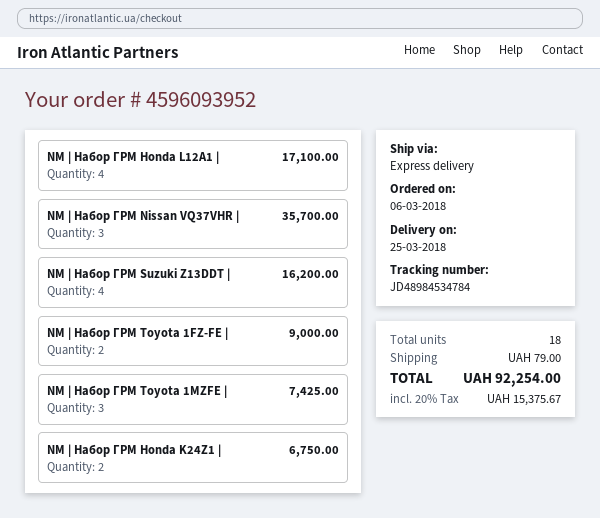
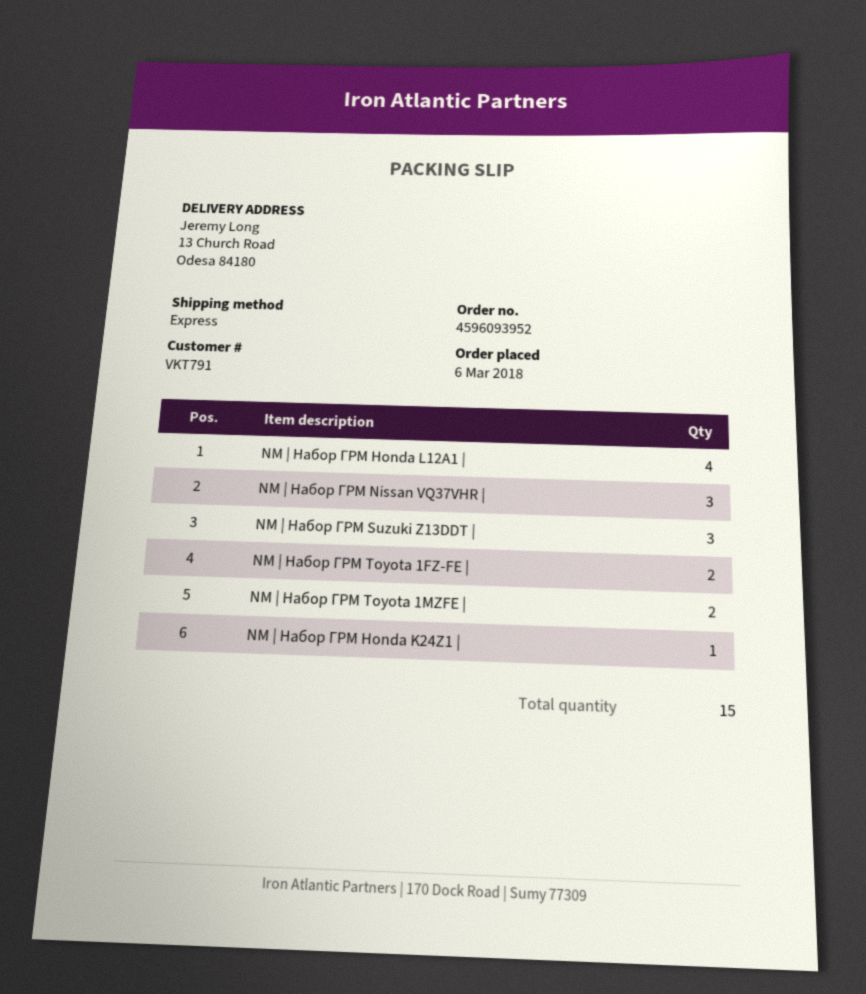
NM | Набор ГРМ Suzuki Z13DDT |: 4 -> 3
NM | Набор ГРМ Toyota 1MZFE |: 3 -> 2
NM | Набор ГРМ Honda K24Z1 |: 2 -> 1
total quantity: 18 -> 15

